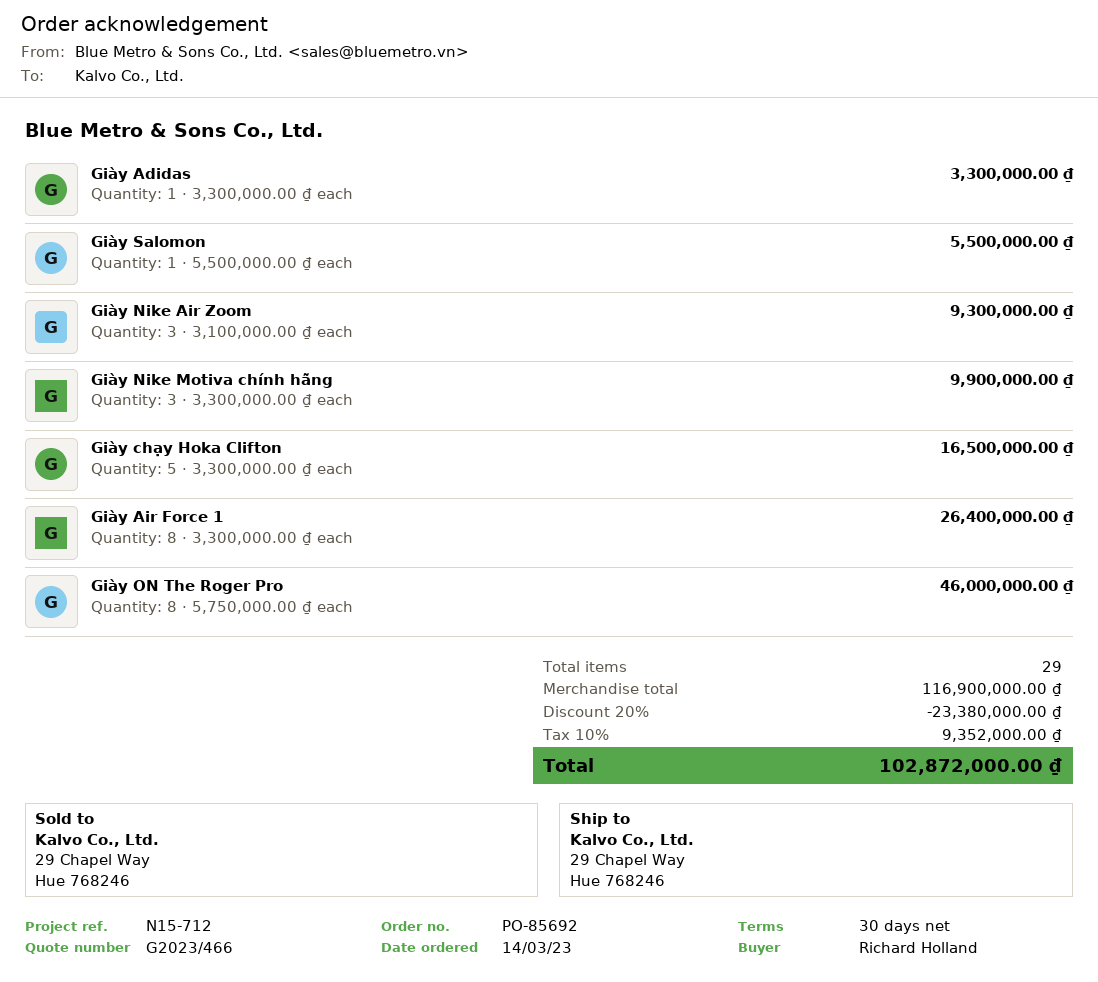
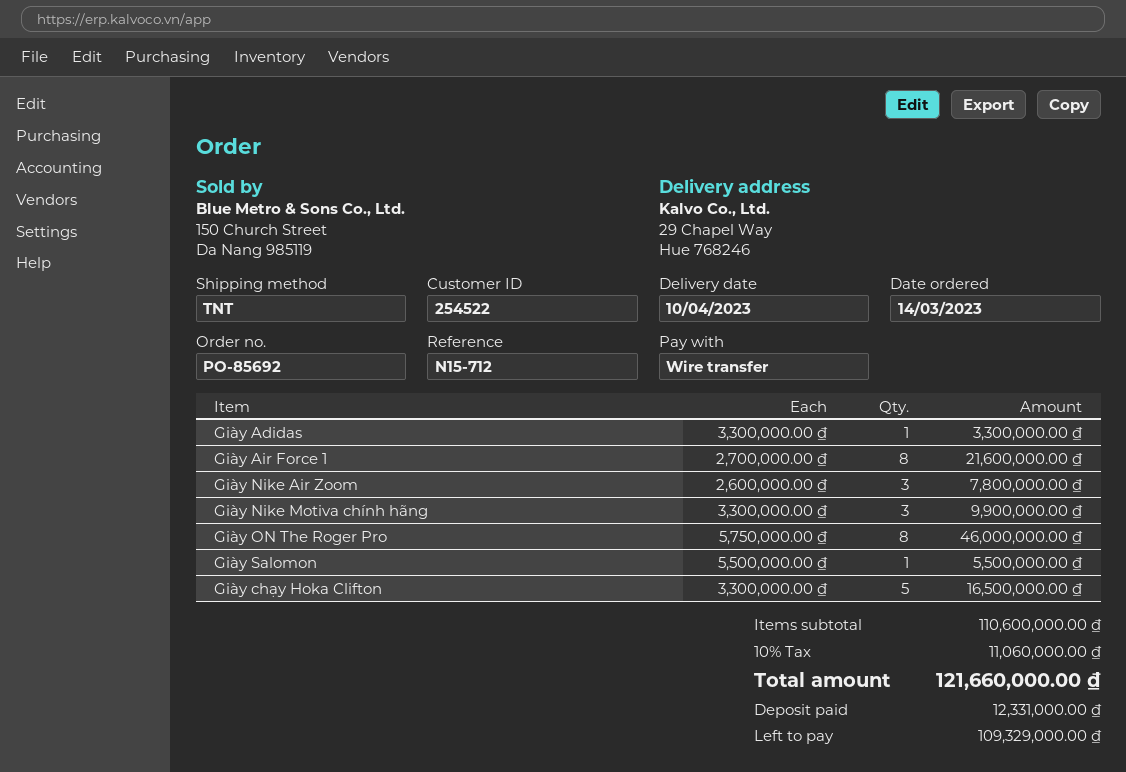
Giày Nike Air Zoom: 3 x 3100000.00 = 9300000.00 -> 3 x 2600000.00 = 7800000.00
Giày Air Force 1: 8 x 3300000.00 = 26400000.00 -> 8 x 2700000.00 = 21600000.00
subtotal: 116900000.00 -> 110600000.00
discount: 20% = 23380000.00 -> none
tax: 10% = 9352000.00 -> 10% = 11060000.00
total: 102872000.00 -> 121660000.00

